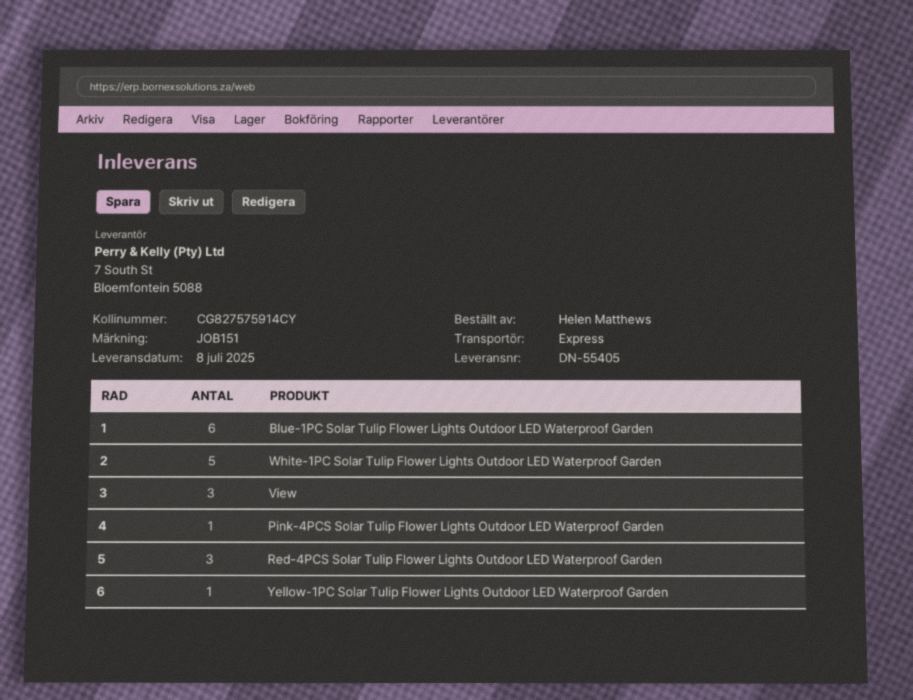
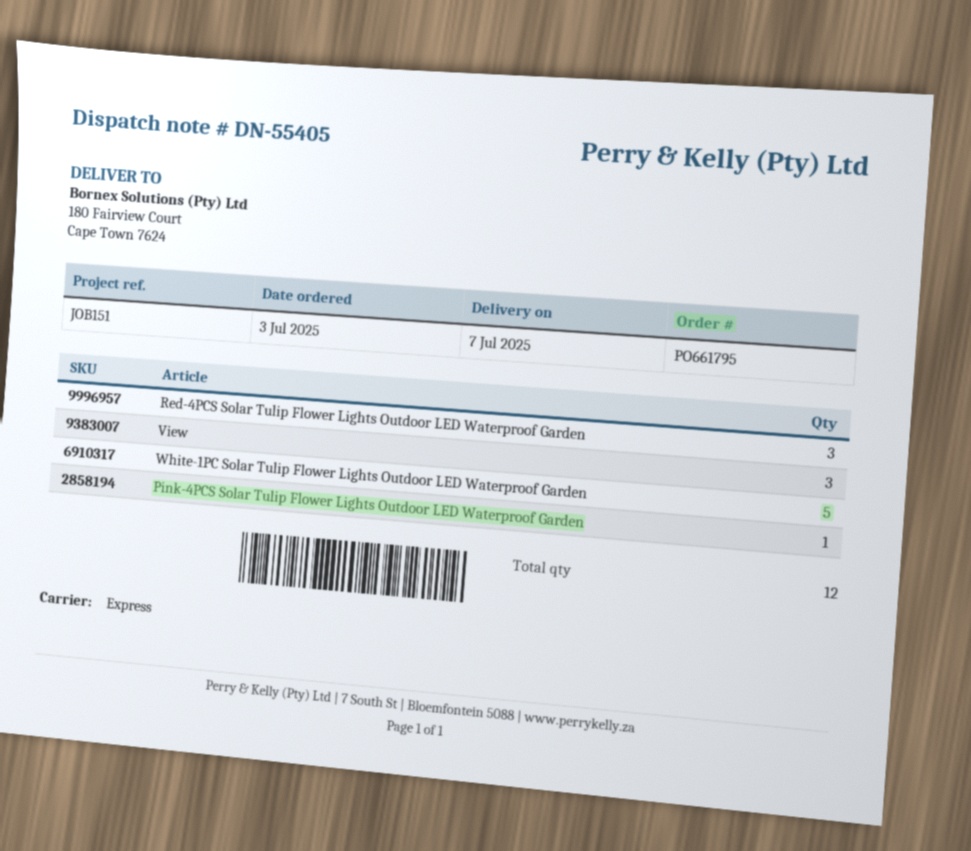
delivery date: 2025-07-08 -> 2025-07-07
Blue-1PC Solar Tulip Flower Lights Outdoor LED Waterproof Garden: 6 -> none
Yellow-1PC Solar Tulip Flower Lights Outdoor LED Waterproof Garden: 1 -> none

